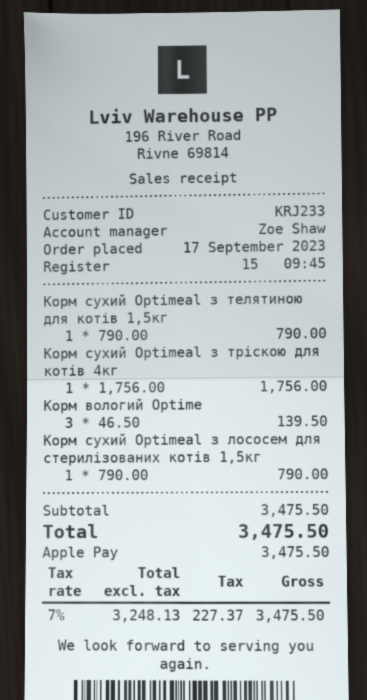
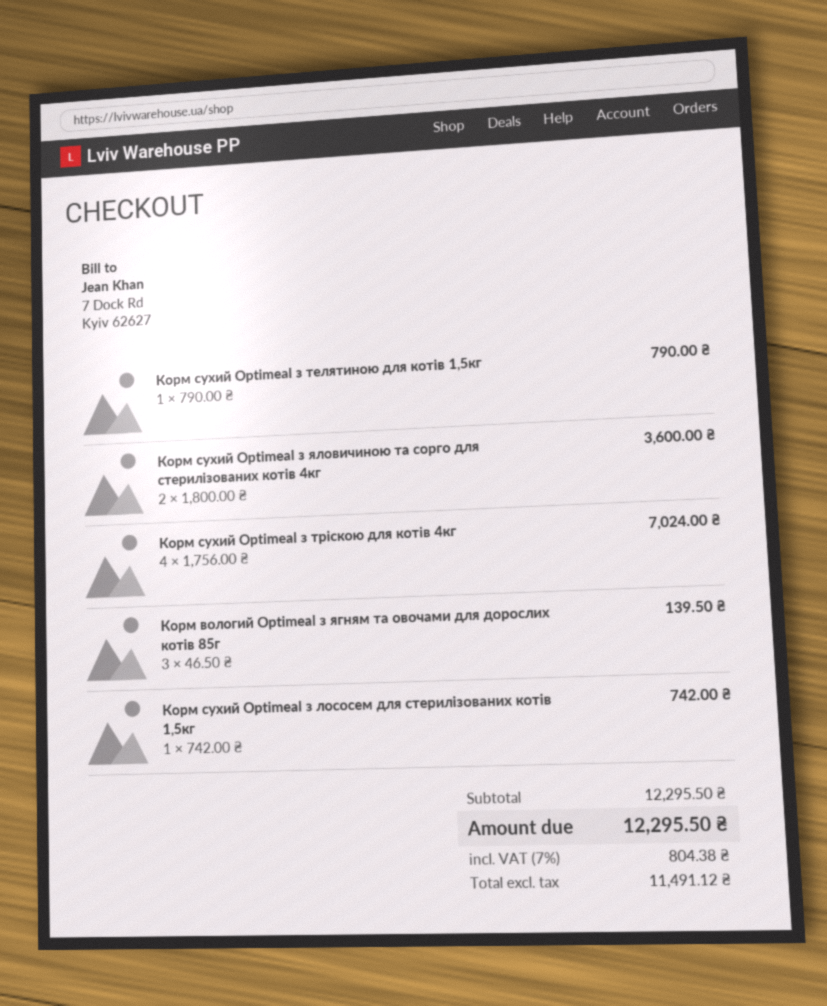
Корм сухий Optimeal з тріскою для котів 4кг: 1 x 1756.00 = 1756.00 -> 4 x 1756.00 = 7024.00
Корм сухий Optimeal з лососем для стерилізованих котів 1,5кг: 1 x 790.00 = 790.00 -> 1 x 742.00 = 742.00
Корм сухий Optimeal з яловичиною та сорго для стерилізованих котів 4кг: none -> 2 x 1800.00 = 3600.00
subtotal: 3475.50 -> 12295.50
net: 3248.13 -> 11491.12
tax: 7% = 227.37 -> 7% = 804.38
total: 3475.50 -> 12295.50

